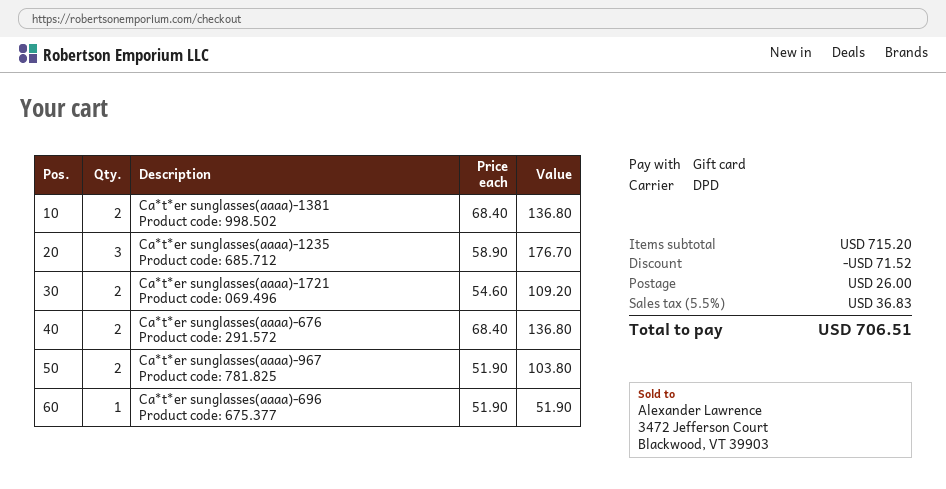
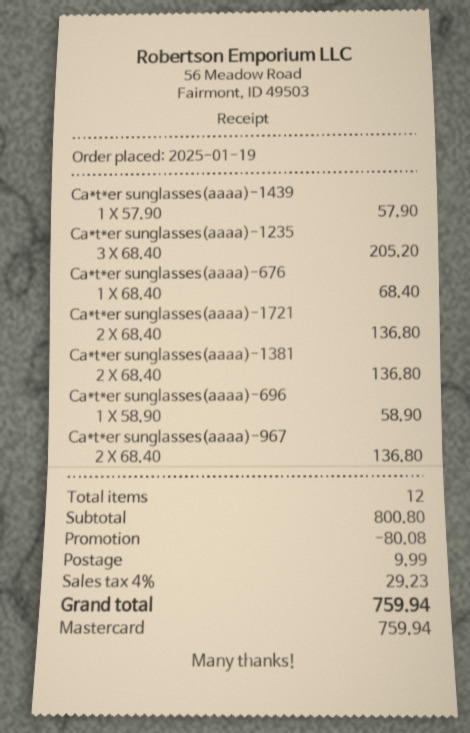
payment method: gift card -> Mastercard
Ca*t*er sunglasses(aaaa)-1235: 3 x 58.90 = 176.70 -> 3 x 68.40 = 205.20
Ca*t*er sunglasses(aaaa)-1721: 2 x 54.60 = 109.20 -> 2 x 68.40 = 136.80
Ca*t*er sunglasses(aaaa)-676: 2 x 68.40 = 136.80 -> 1 x 68.40 = 68.40
Ca*t*er sunglasses(aaaa)-967: 2 x 51.90 = 103.80 -> 2 x 68.40 = 136.80
Ca*t*er sunglasses(aaaa)-696: 1 x 51.90 = 51.90 -> 1 x 58.90 = 58.90
Ca*t*er sunglasses(aaaa)-1439: none -> 1 x 57.90 = 57.90
subtotal: 715.20 -> 800.80
discount: 71.52 -> 80.08
shipping: 26.00 -> 9.99
tax: 5.5% = 36.83 -> 4% = 29.23
total: 706.51 -> 759.94

